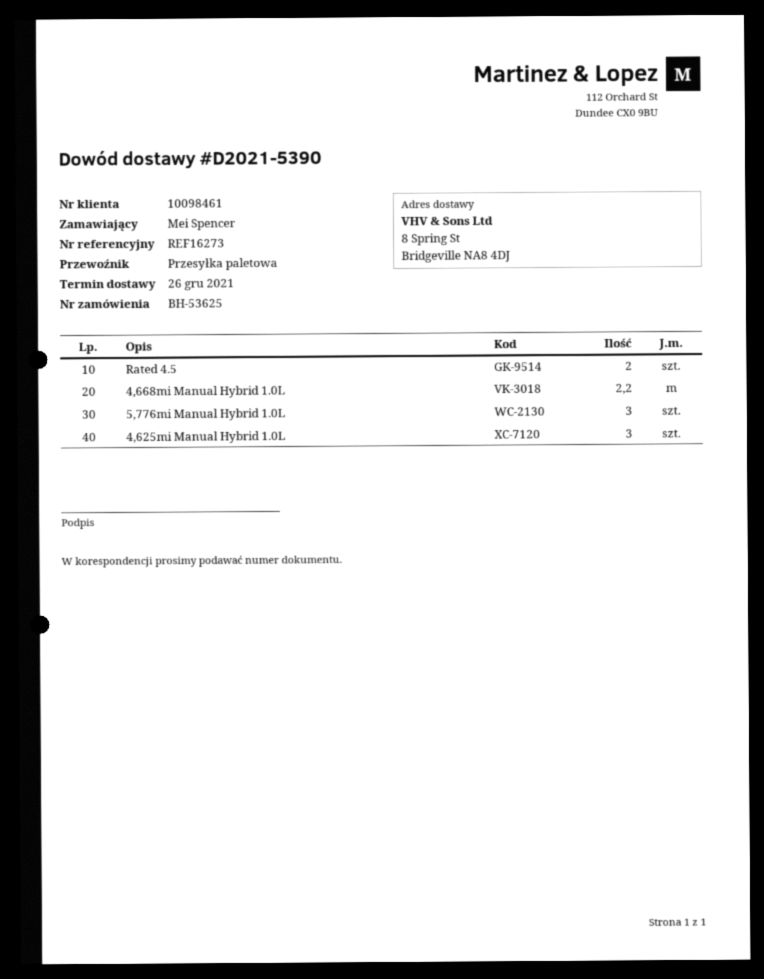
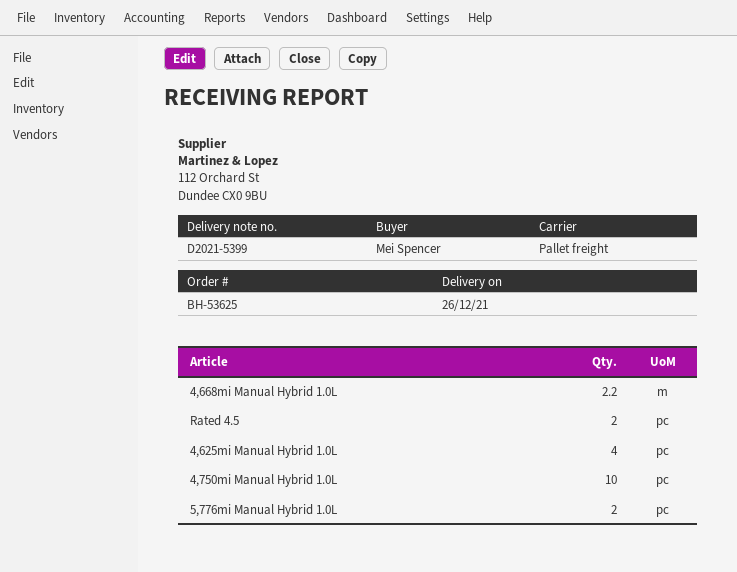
delivery note number: D2021-5390 -> D2021-5399
5,776mi Manual Hybrid 1.0L: 3 -> 2
4,625mi Manual Hybrid 1.0L: 3 -> 4
4,750mi Manual Hybrid 1.0L: none -> 10

